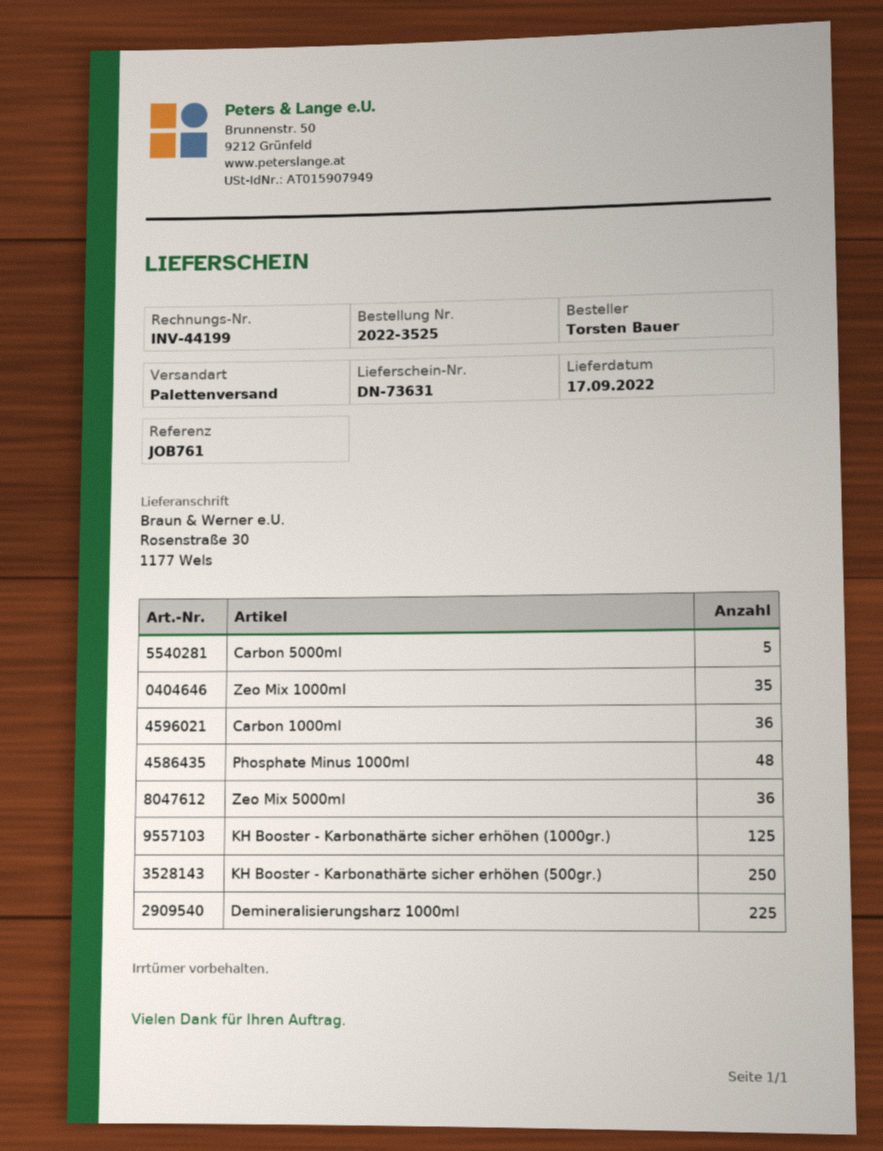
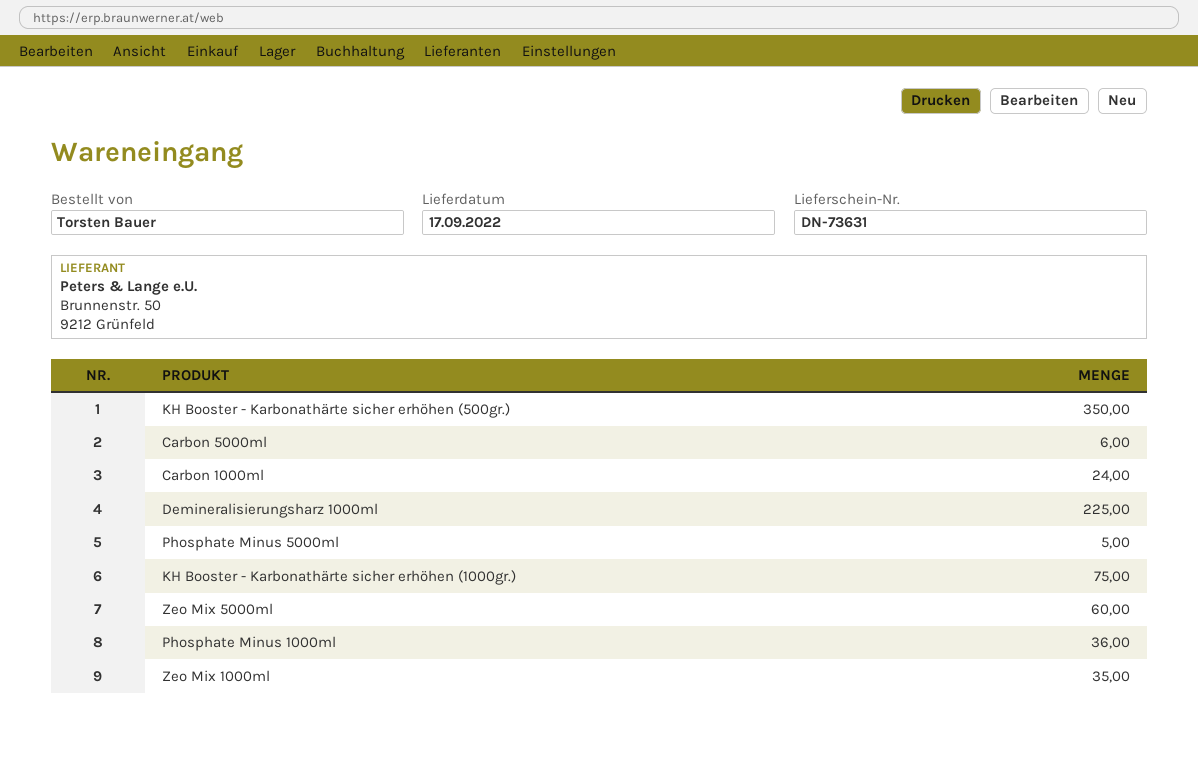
Carbon 5000ml: 5 -> 6
Carbon 1000ml: 36 -> 24
Phosphate Minus 1000ml: 48 -> 36
Zeo Mix 5000ml: 36 -> 60
KH Booster - Karbonathärte sicher erhöhen (1000gr.): 125 -> 75
KH Booster - Karbonathärte sicher erhöhen (500gr.): 250 -> 350
Phosphate Minus 5000ml: none -> 5

